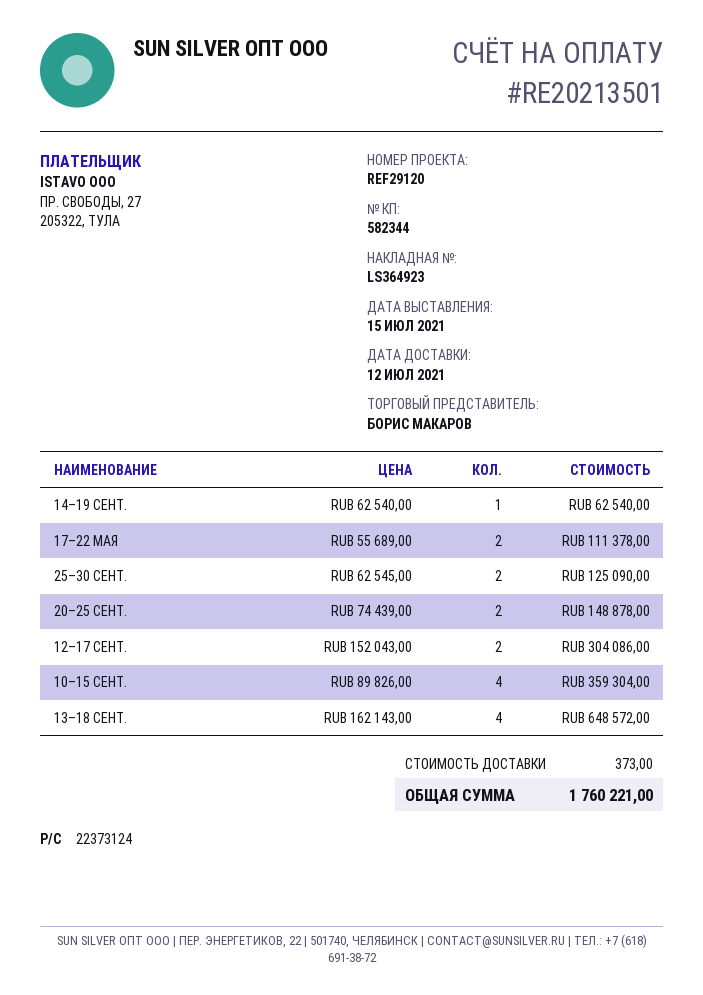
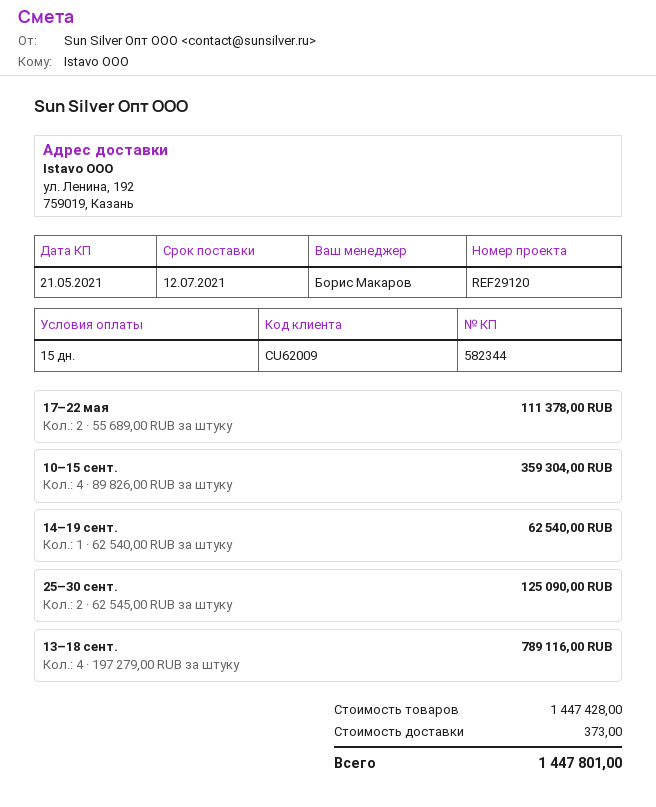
20–25 СЕНТ.: 2 x 74439.00 = 148878.00 -> none
12–17 СЕНТ.: 2 x 152043.00 = 304086.00 -> none
13–18 СЕНТ.: 4 x 162143.00 = 648572.00 -> 4 x 197279.00 = 789116.00
total: 1760221.00 -> 1447801.00

